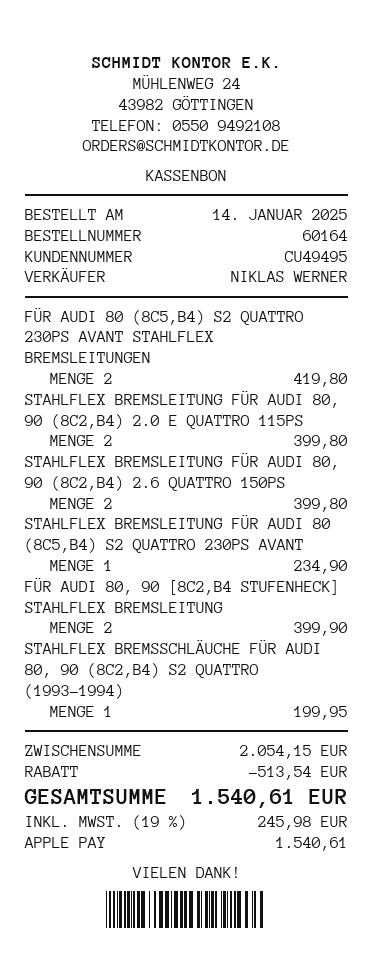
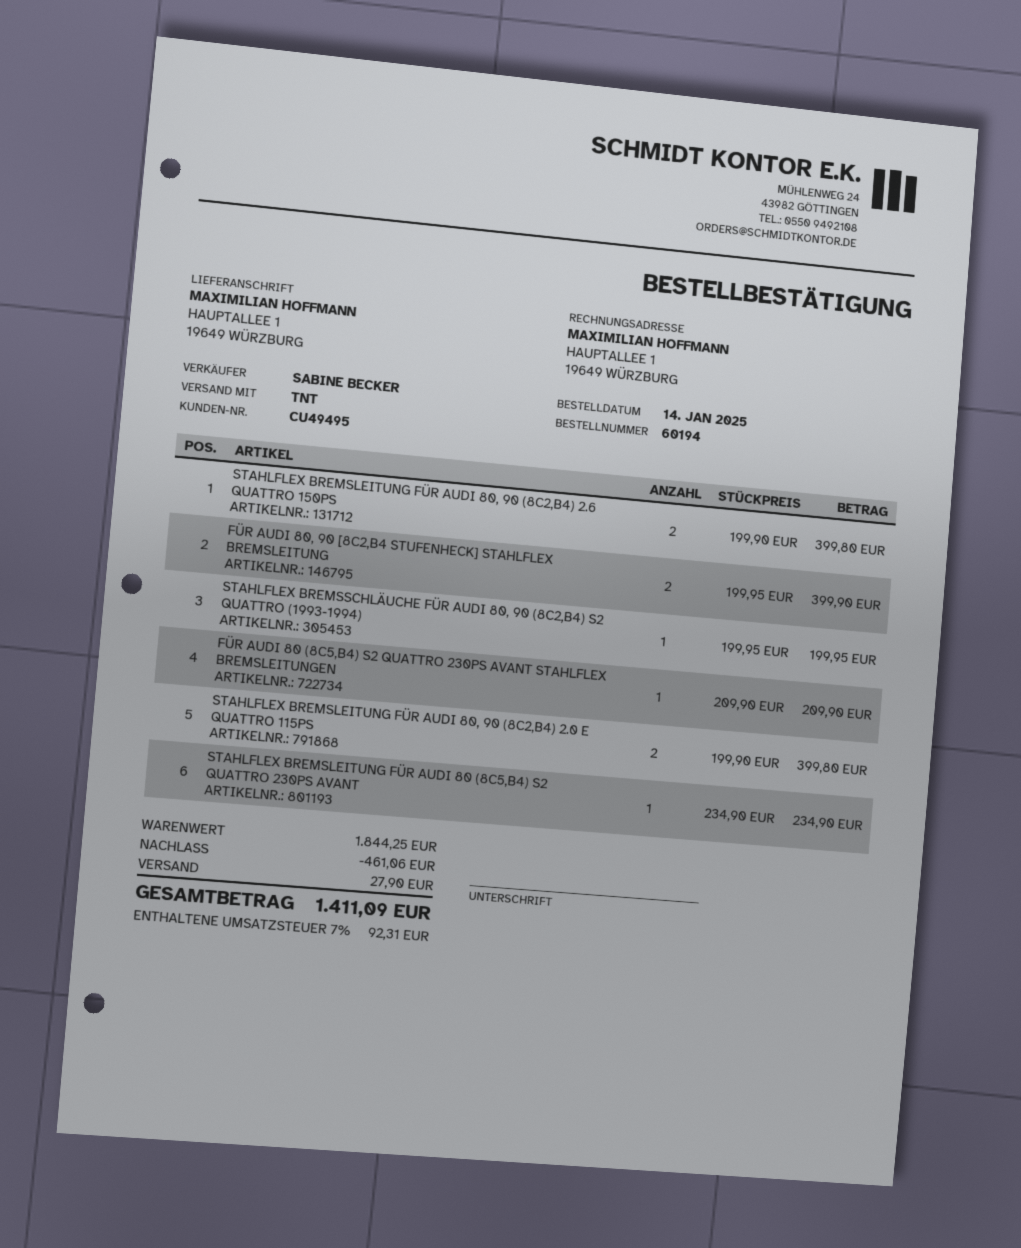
order number: 60164 -> 60194
sales rep: NIKLAS WERNER -> SABINE BECKER
FÜR AUDI 80 (8C5,B4) S2 QUATTRO 230PS AVANT STAHLFLEX BREMSLEITUNGEN: 2 for 419.80 -> 1 for 209.90
subtotal: 2054.15 -> 1844.25
discount: 513.54 -> 461.06
shipping: none -> 27.90
tax: 19% = 245.98 -> 7% = 92.31
total: 1540.61 -> 1411.09

